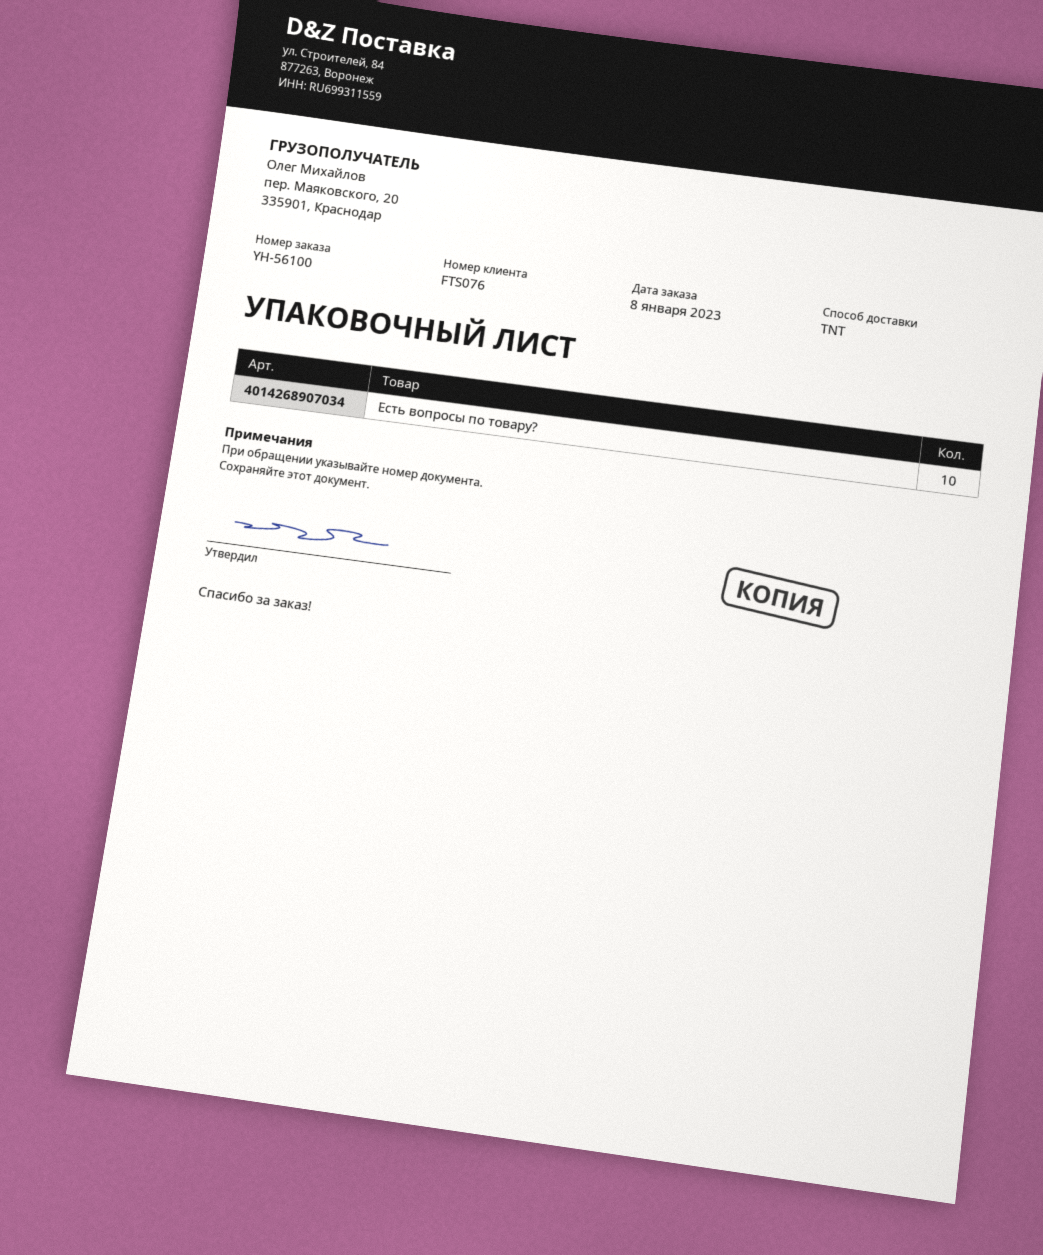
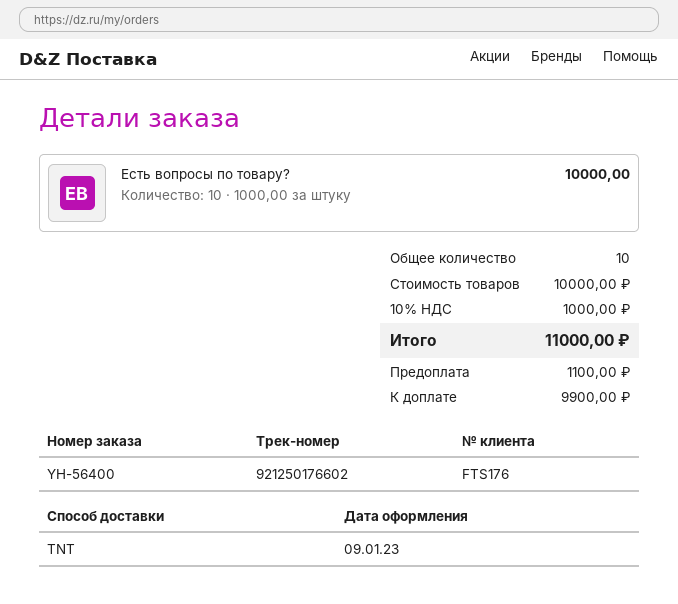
order number: YH-56100 -> YH-56400
order date: 2023-01-08 -> 2023-01-09
customer number: FTS076 -> FTS176

